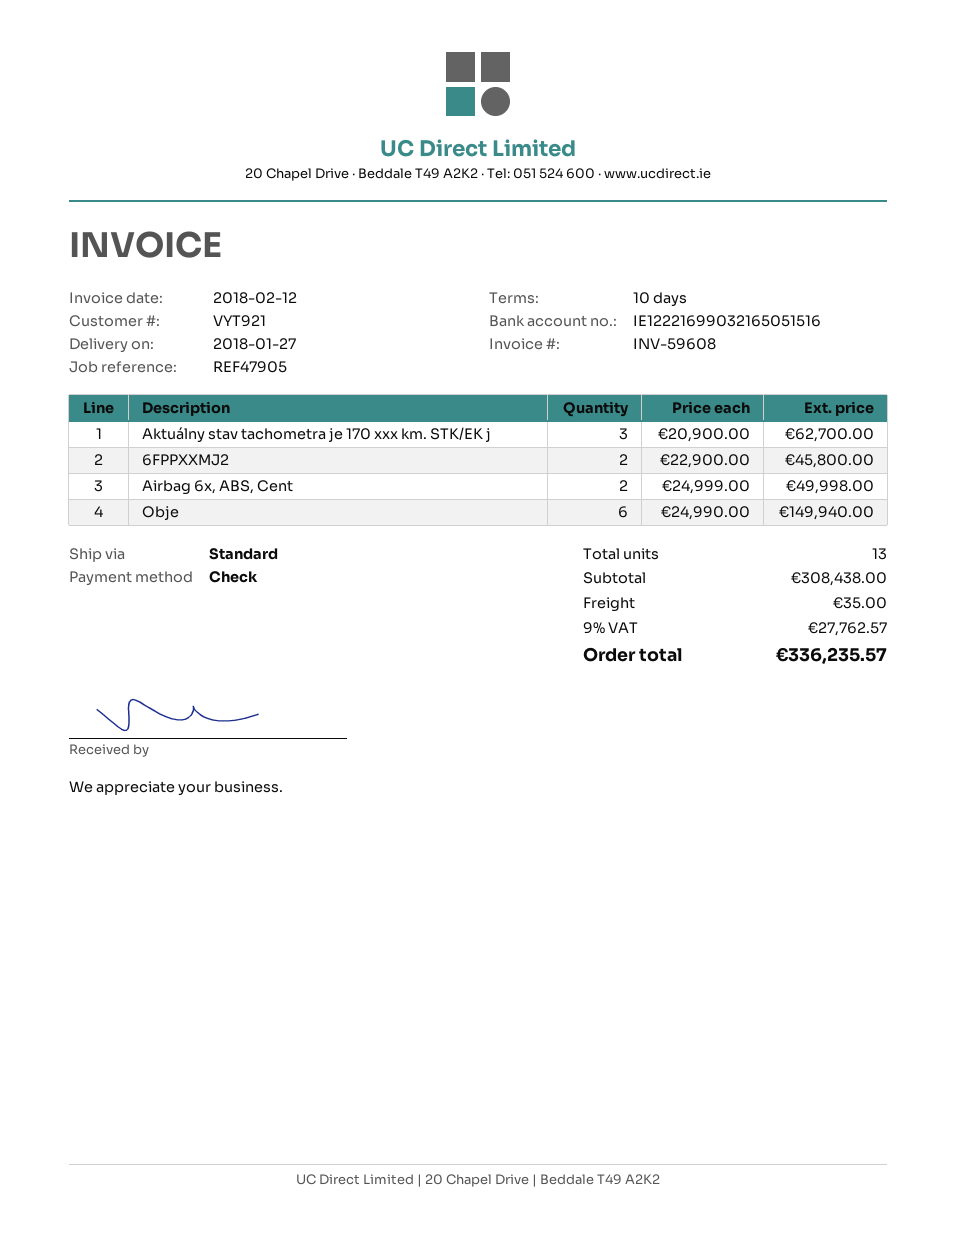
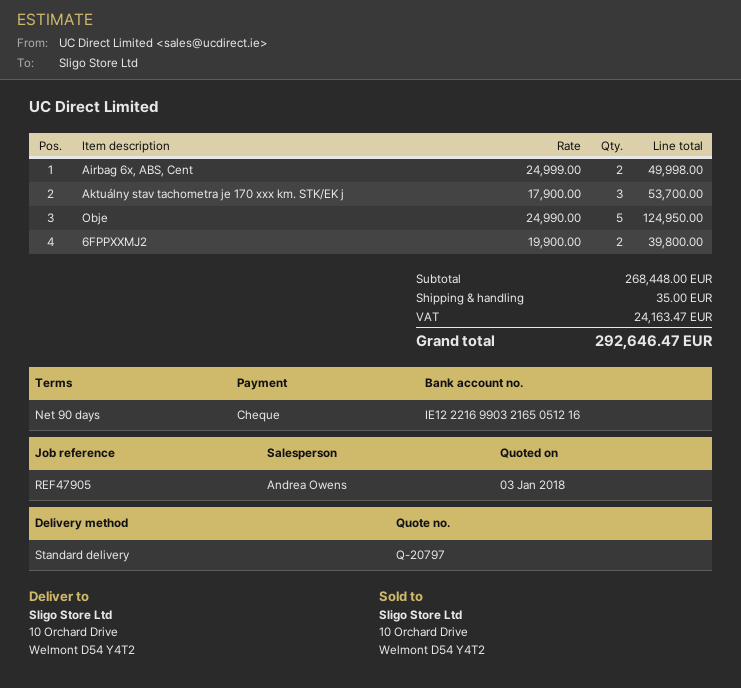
payment terms: 10 days -> 90 days
bank account: IE12221699032165051516 -> IE12221699032165051216
Aktuálny stav tachometra je 170 xxx km. STK/EK j: 3 x 20900.00 = 62700.00 -> 3 x 17900.00 = 53700.00
6FPPXXMJ2: 2 x 22900.00 = 45800.00 -> 2 x 19900.00 = 39800.00
Obje: 6 x 24990.00 = 149940.00 -> 5 x 24990.00 = 124950.00
subtotal: 308438.00 -> 268448.00
tax: 27762.57 -> 24163.47
total: 336235.57 -> 292646.47

